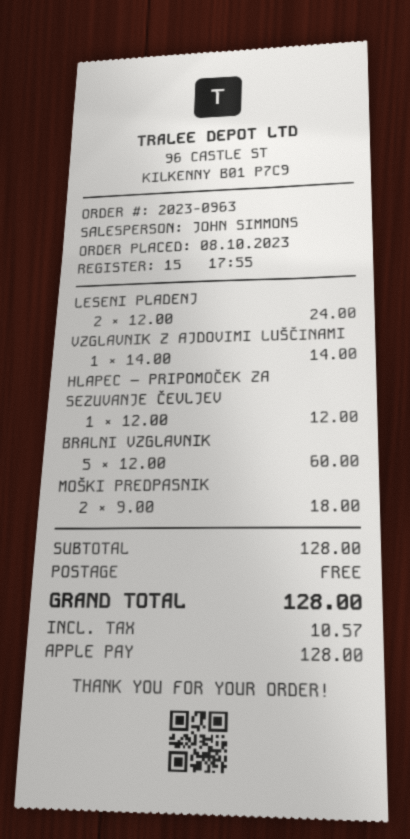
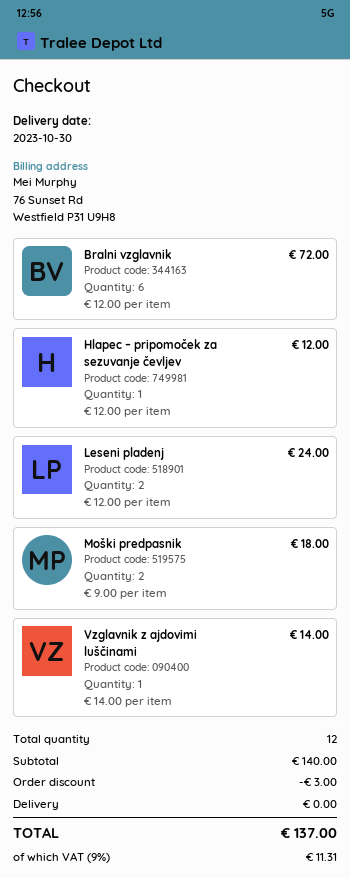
BRALNI VZGLAVNIK: 5 x 12.00 = 60.00 -> 6 x 12.00 = 72.00
subtotal: 128.00 -> 140.00
discount: none -> 3.00
tax: 10.57 -> 11.31
total: 128.00 -> 137.00

